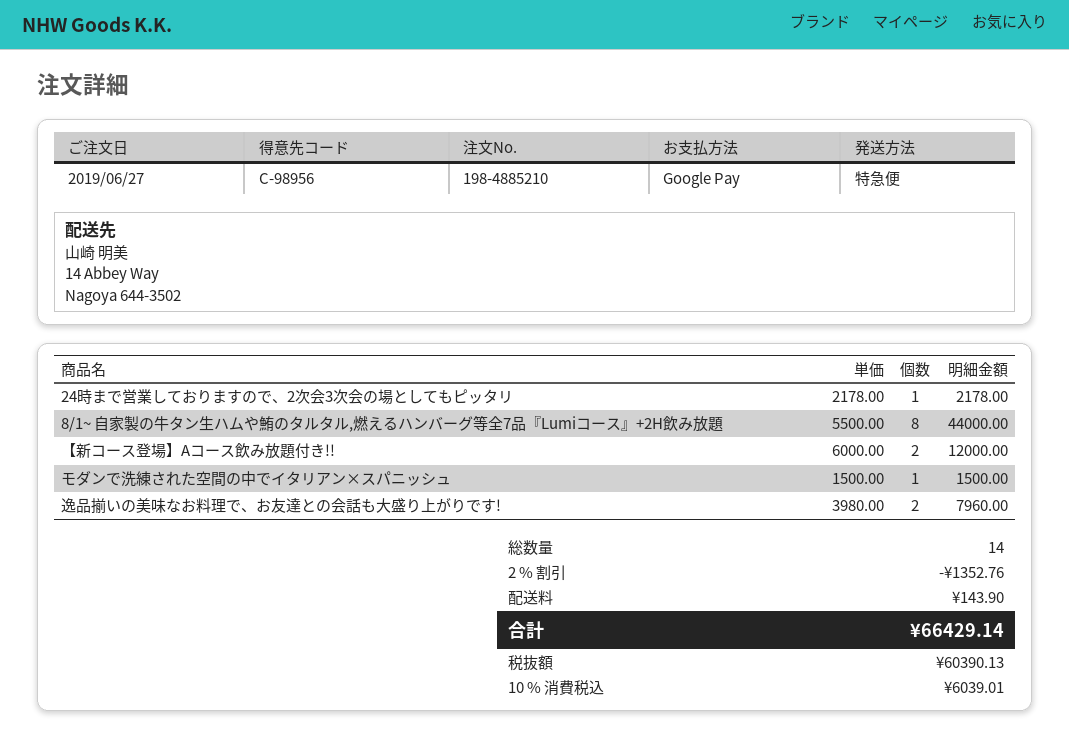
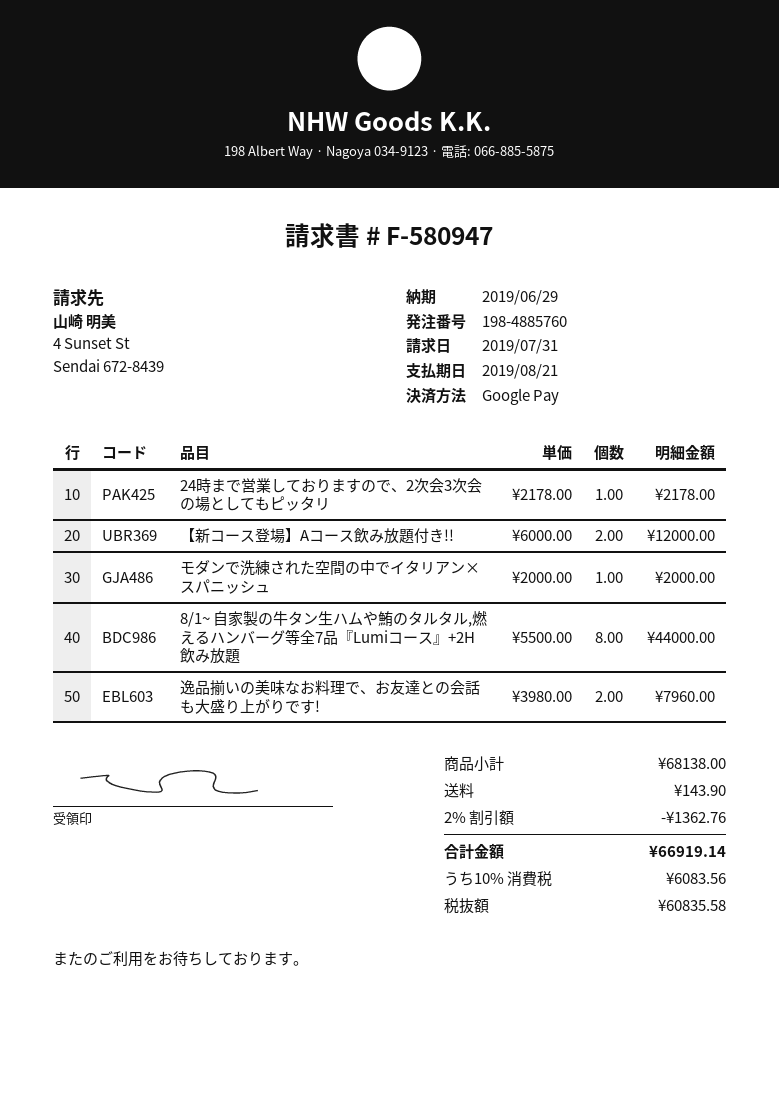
order number: 198-4885210 -> 198-4885760
モダンで洗練された空間の中でイタリアン×スパニッシュ: 1 x 1500.00 = 1500.00 -> 1 x 2000.00 = 2000.00
discount: 2% = 1352.76 -> 2% = 1362.76
net: 60390.13 -> 60835.58
tax: 10% = 6039.01 -> 10% = 6083.56
total: 66429.14 -> 66919.14

